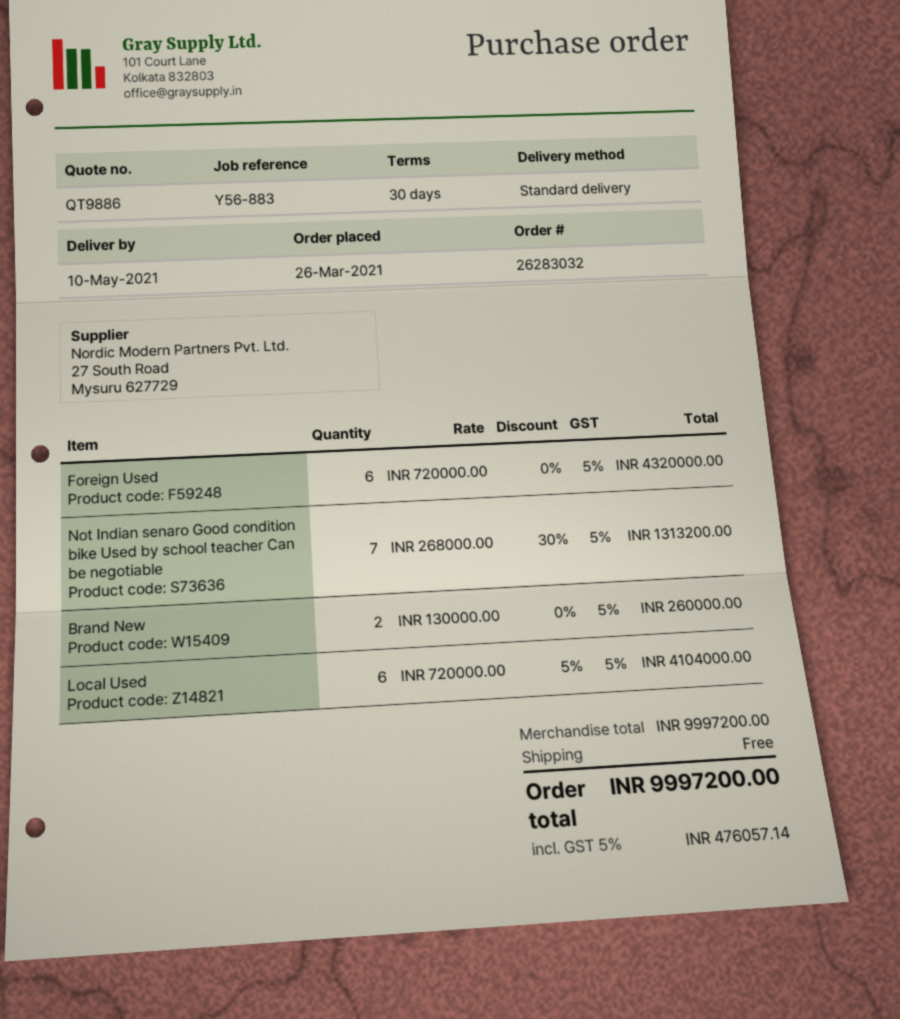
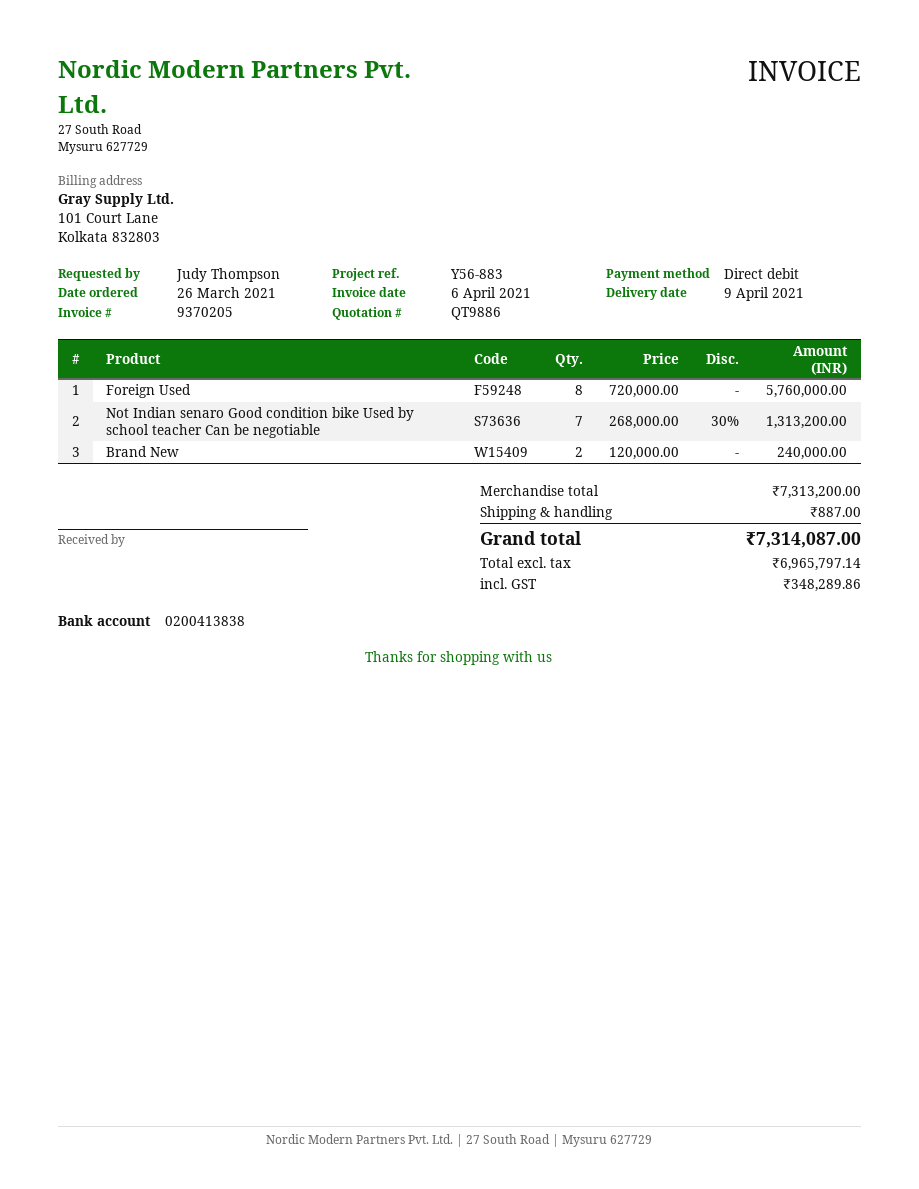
delivery date: 2021-05-10 -> 2021-04-09
Foreign Used: 6 x 720000.00 = 4320000.00 -> 8 x 720000.00 = 5760000.00
Brand New: 2 x 130000.00 = 260000.00 -> 2 x 120000.00 = 240000.00
Local Used: 6 x 720000.00 - 5% = 4104000.00 -> none
subtotal: 9997200.00 -> 7313200.00
shipping: 0.00 -> 887.00
tax: 476057.14 -> 348289.86
total: 9997200.00 -> 7314087.00

